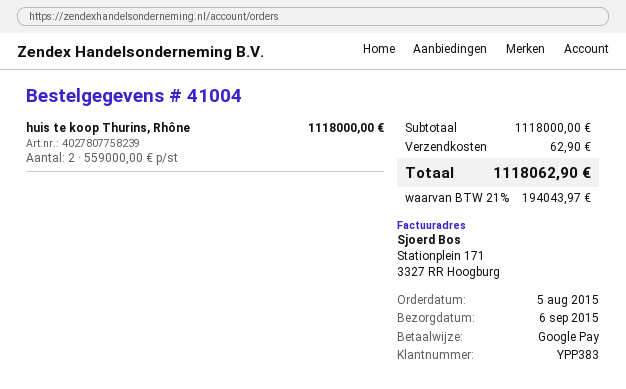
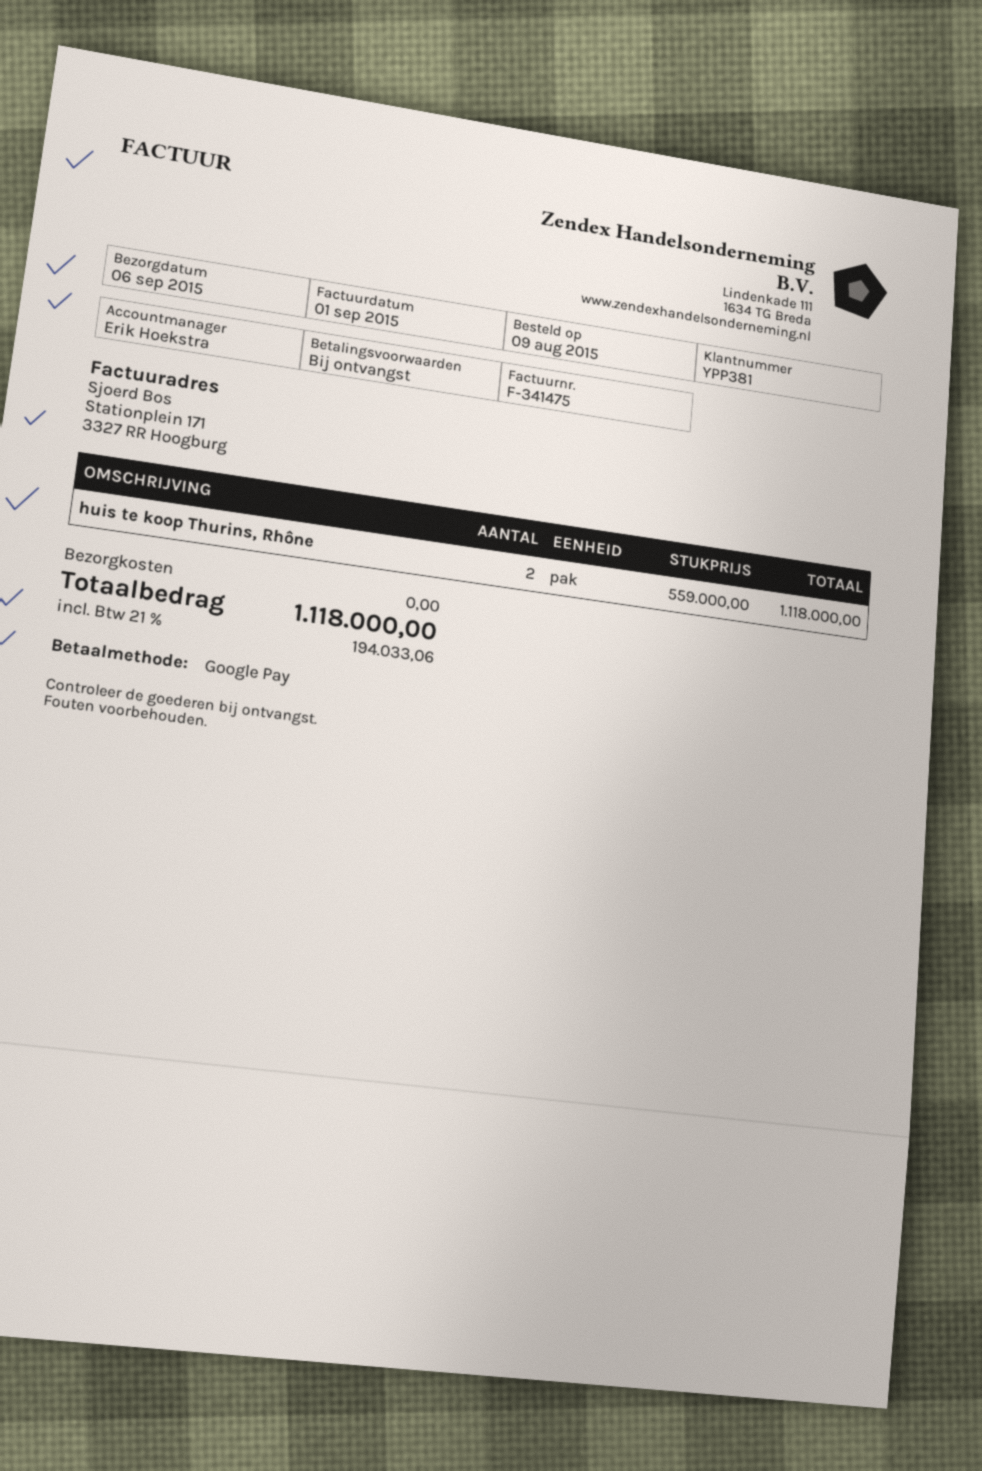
order date: 2015-08-05 -> 2015-08-09
customer number: YPP383 -> YPP381
shipping: 62.90 -> 0.00
tax: 21% = 194043.97 -> 21% = 194033.06
total: 1118062.90 -> 1118000.00

